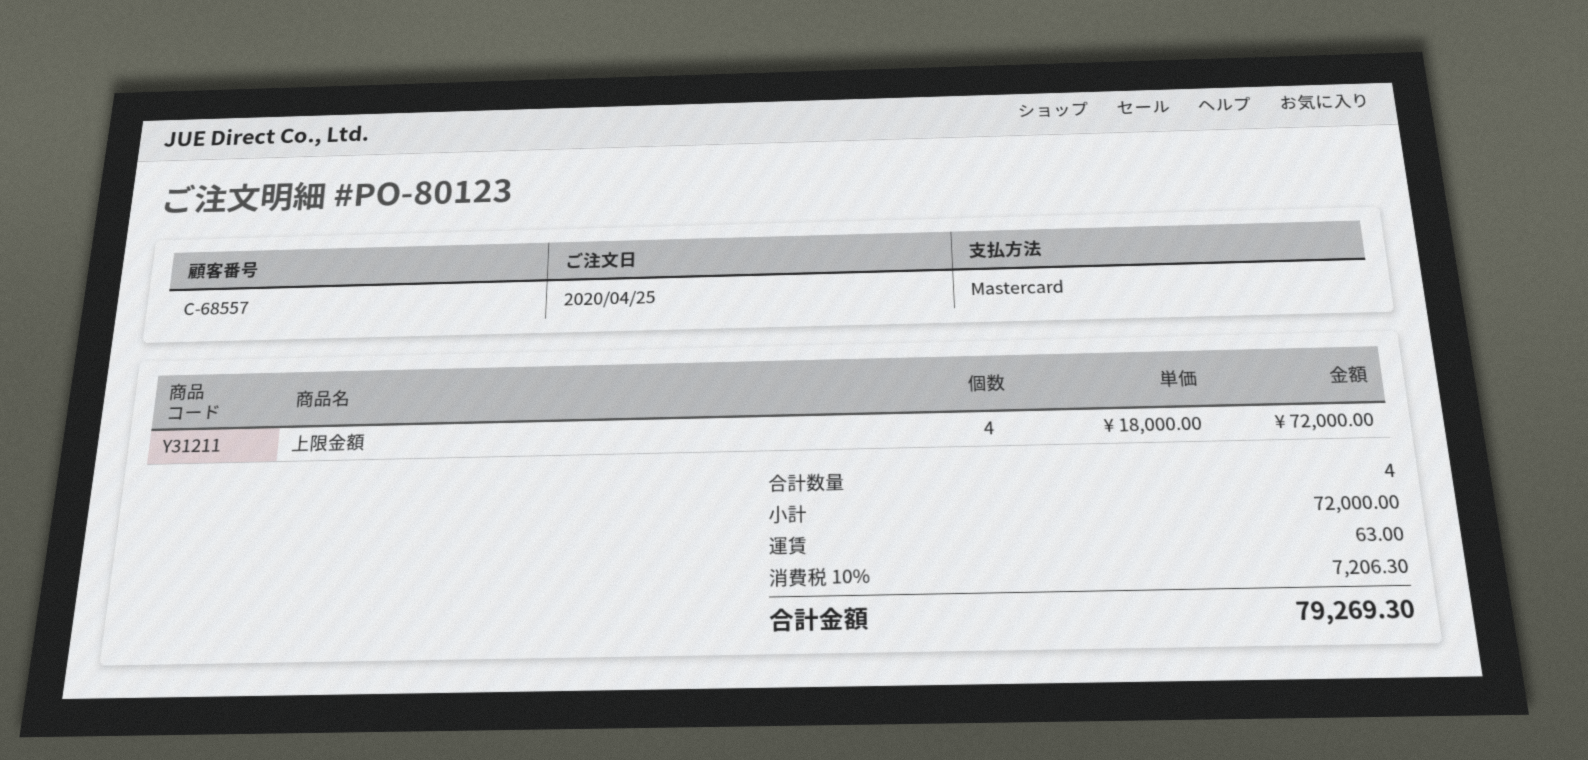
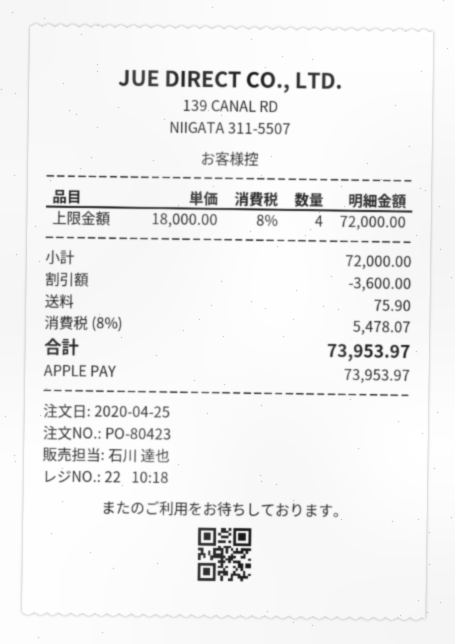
order number: PO-80123 -> PO-80423
payment method: Mastercard -> Apple Pay
discount: none -> 3600.00
shipping: 63.00 -> 75.90
tax: 10% = 7206.30 -> 8% = 5478.07
total: 79269.30 -> 73953.97

